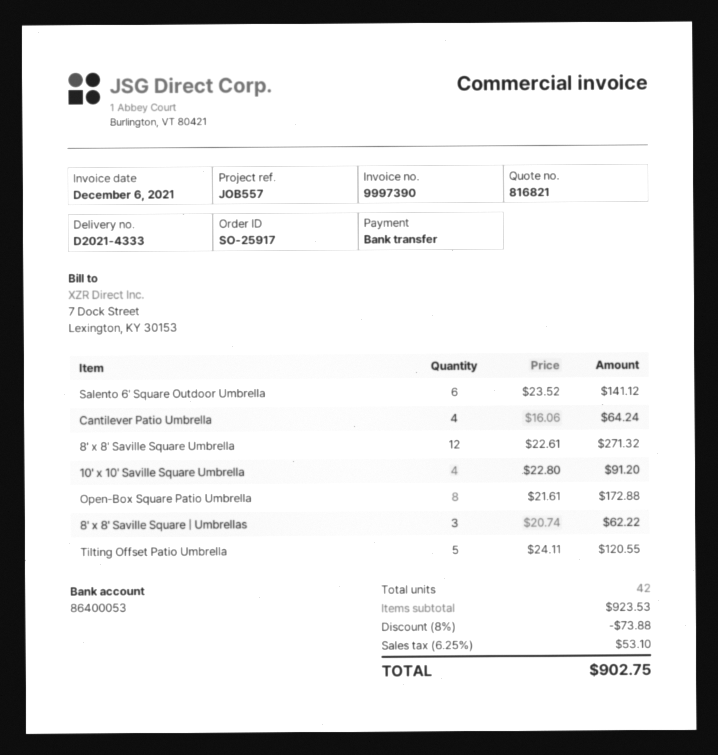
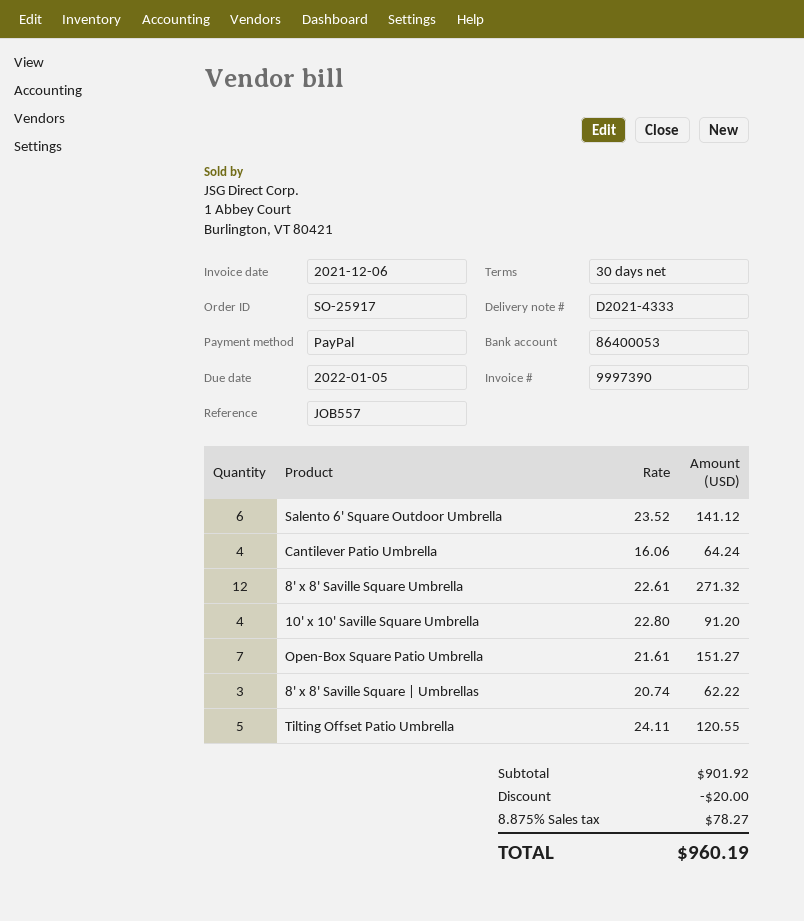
payment method: bank transfer -> PayPal
Open-Box Square Patio Umbrella: 8 x 21.61 = 172.88 -> 7 x 21.61 = 151.27
subtotal: 923.53 -> 901.92
discount: 73.88 -> 20.00
tax: 6.25% = 53.10 -> 8.875% = 78.27
total: 902.75 -> 960.19

